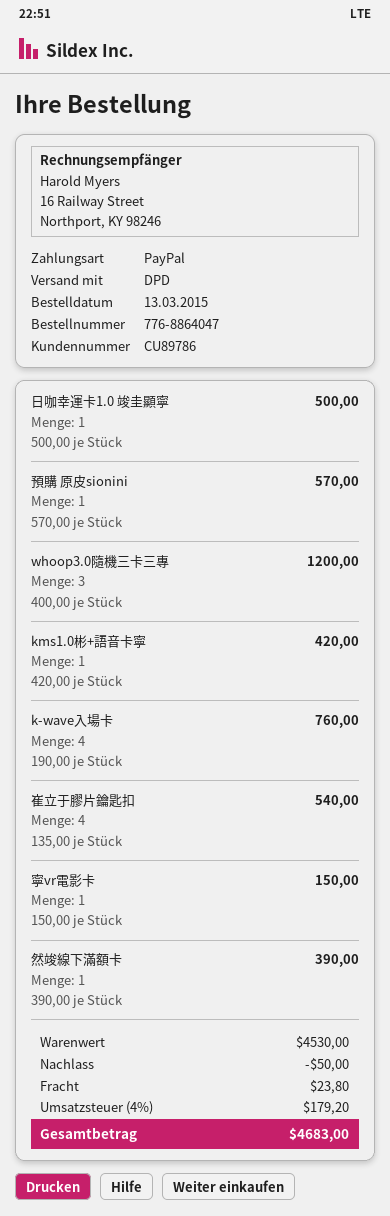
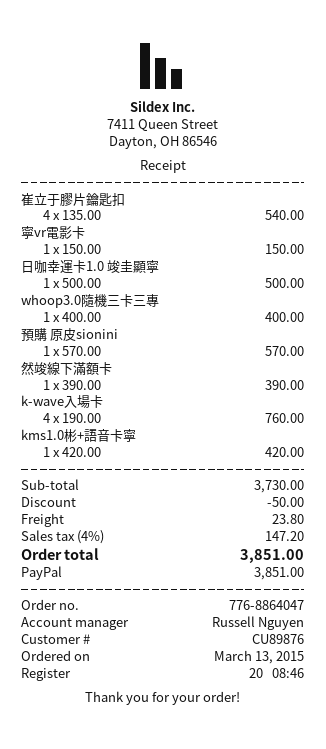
customer number: CU89786 -> CU89876
whoop3.0隨機三卡三專: 3 x 400.00 = 1200.00 -> 1 x 400.00 = 400.00
subtotal: 4530.00 -> 3730.00
tax: 4% = 179.20 -> 4% = 147.20
total: 4683.00 -> 3851.00

